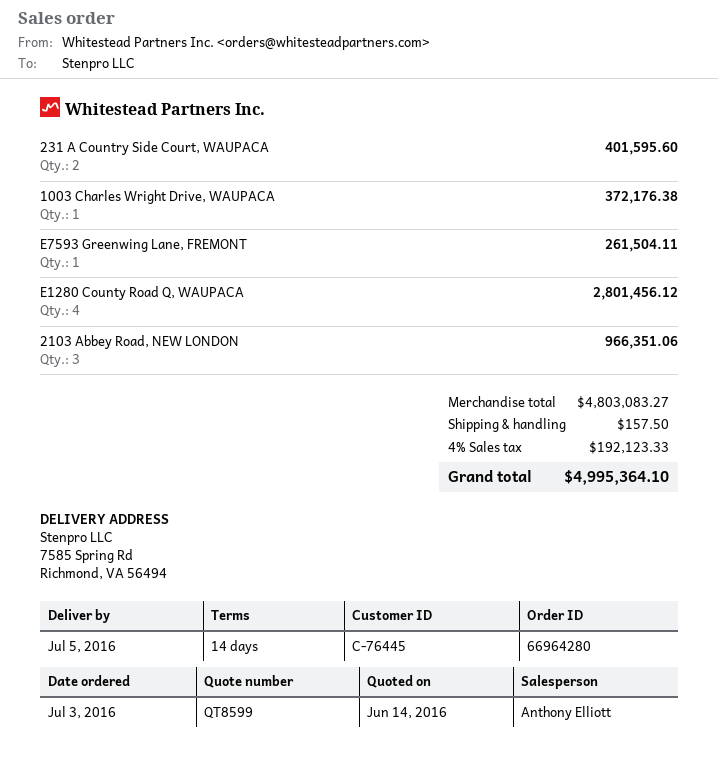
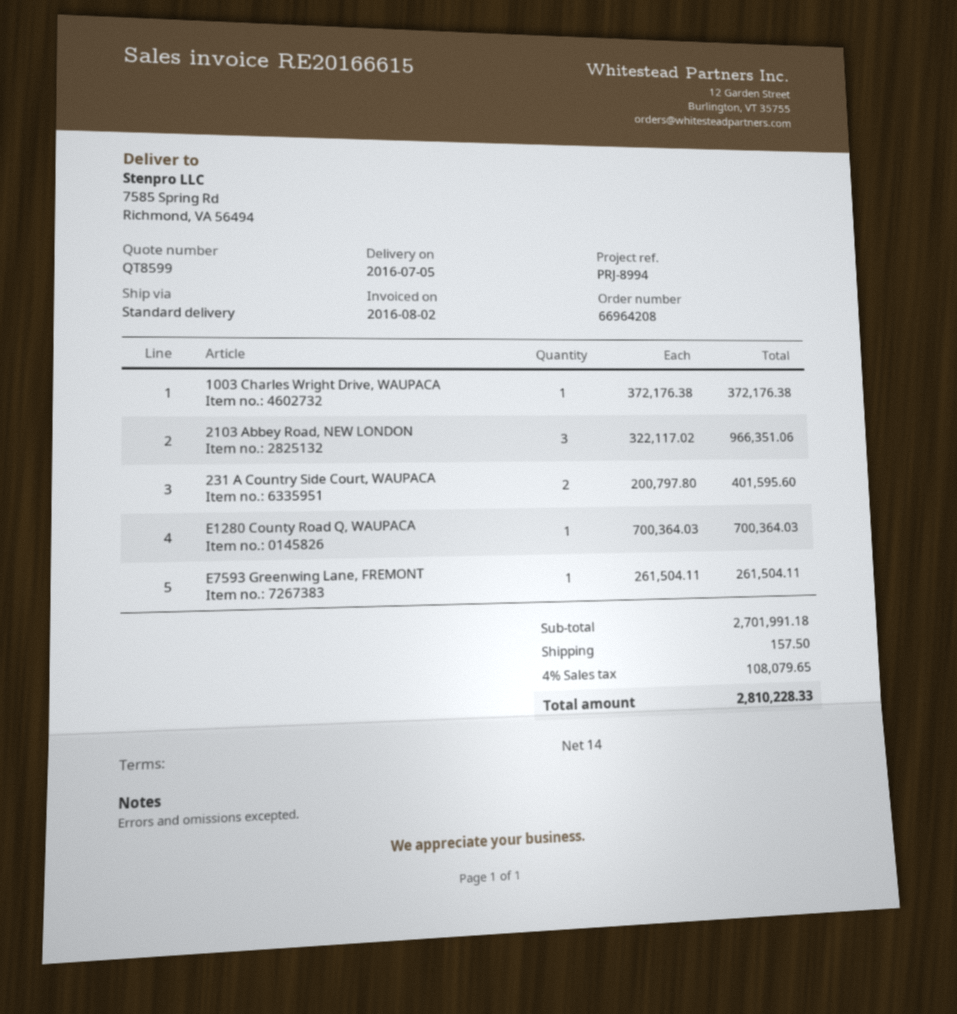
order number: 66964280 -> 66964208
E1280 County Road Q, WAUPACA: 4 for 2801456.12 -> 1 for 700364.03
subtotal: 4803083.27 -> 2701991.18
tax: 4% = 192123.33 -> 4% = 108079.65
total: 4995364.10 -> 2810228.33

